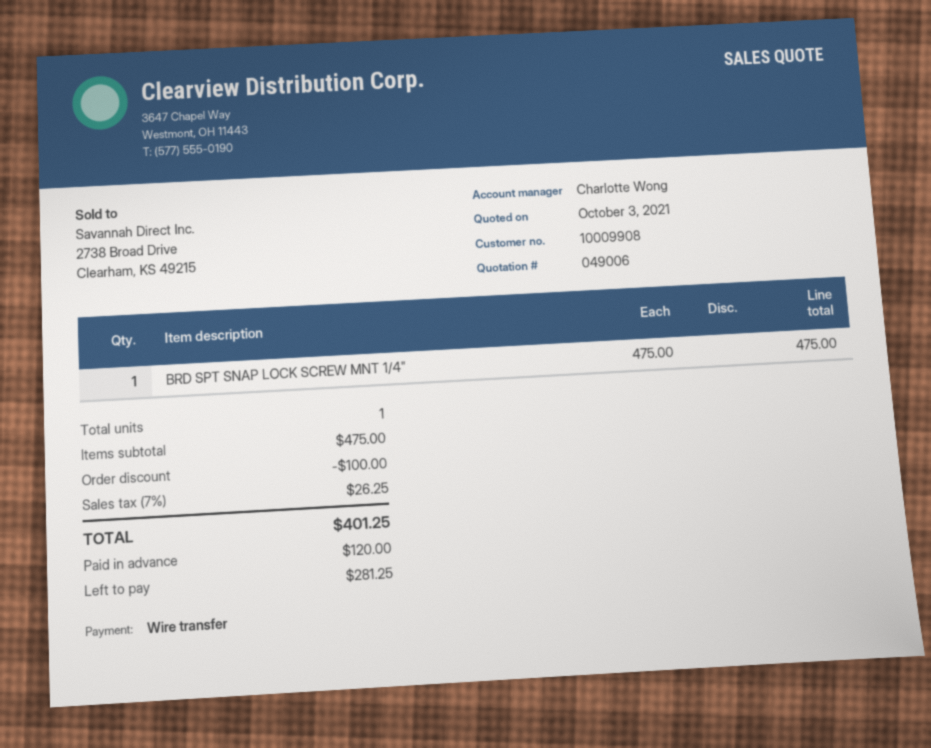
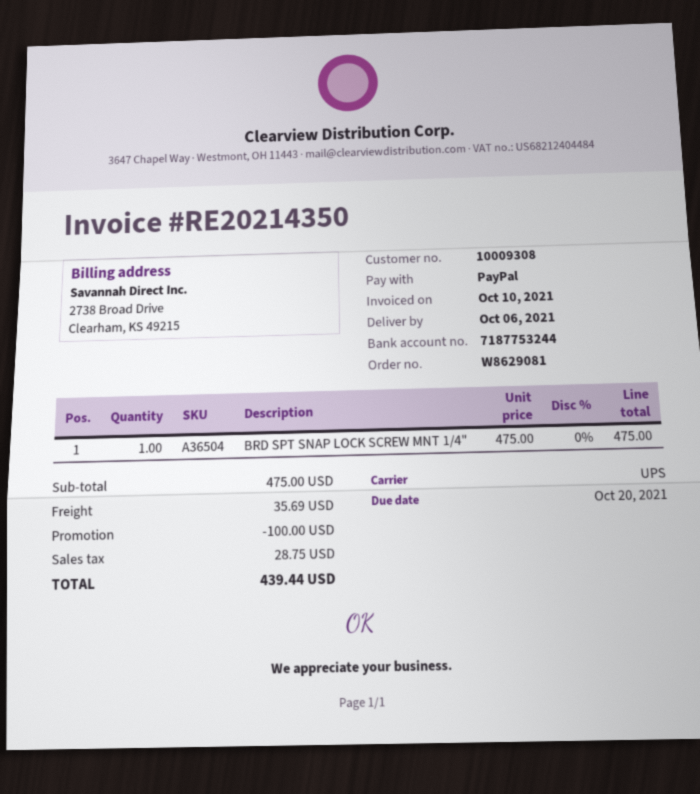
customer number: 10009908 -> 10009308
payment method: bank transfer -> PayPal
shipping: none -> 35.69
tax: 26.25 -> 28.75
total: 401.25 -> 439.44

